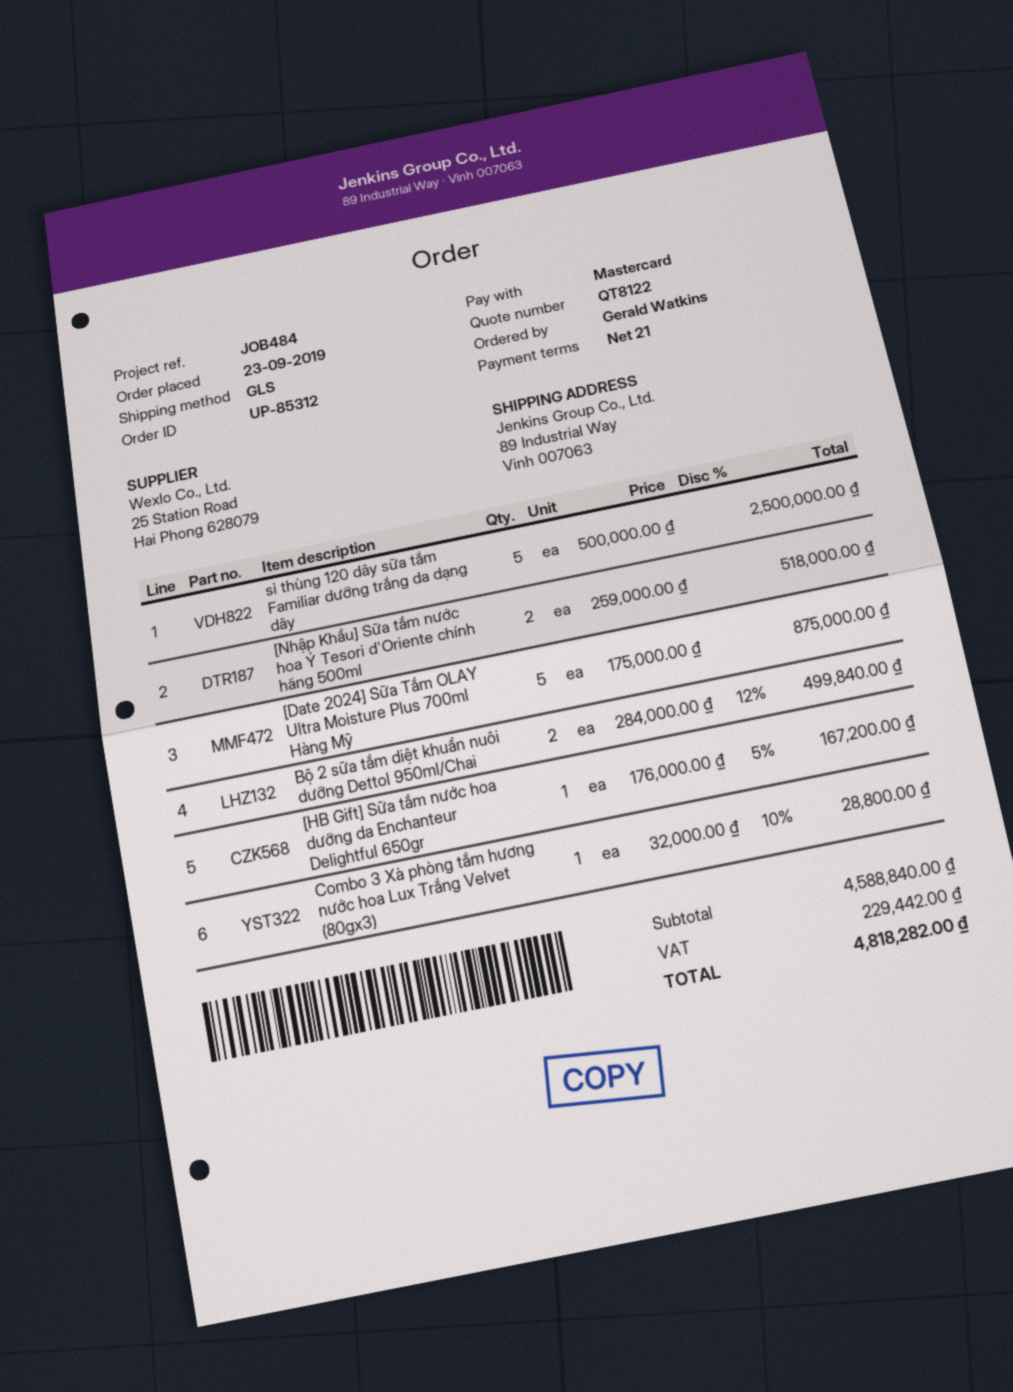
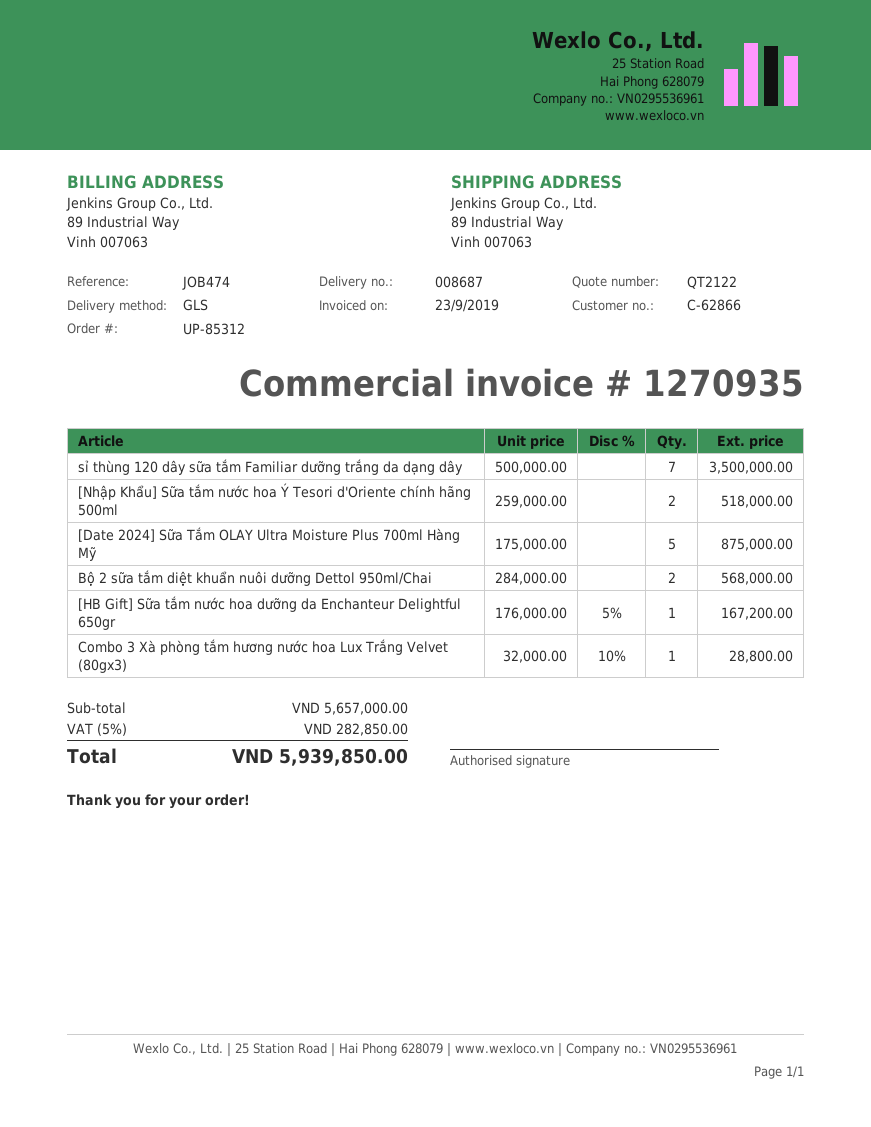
quote number: QT8122 -> QT2122
reference: JOB484 -> JOB474
sỉ thùng 120 dây sữa tắm Familiar dưỡng trắng da dạng dây: 5 x 500000.00 = 2500000.00 -> 7 x 500000.00 = 3500000.00
Bộ 2 sữa tắm diệt khuẩn nuôi dưỡng Dettol 950ml/Chai: 2 x 284000.00 - 12% = 499840.00 -> 2 x 284000.00 = 568000.00
subtotal: 4588840.00 -> 5657000.00
tax: 229442.00 -> 282850.00
total: 4818282.00 -> 5939850.00

